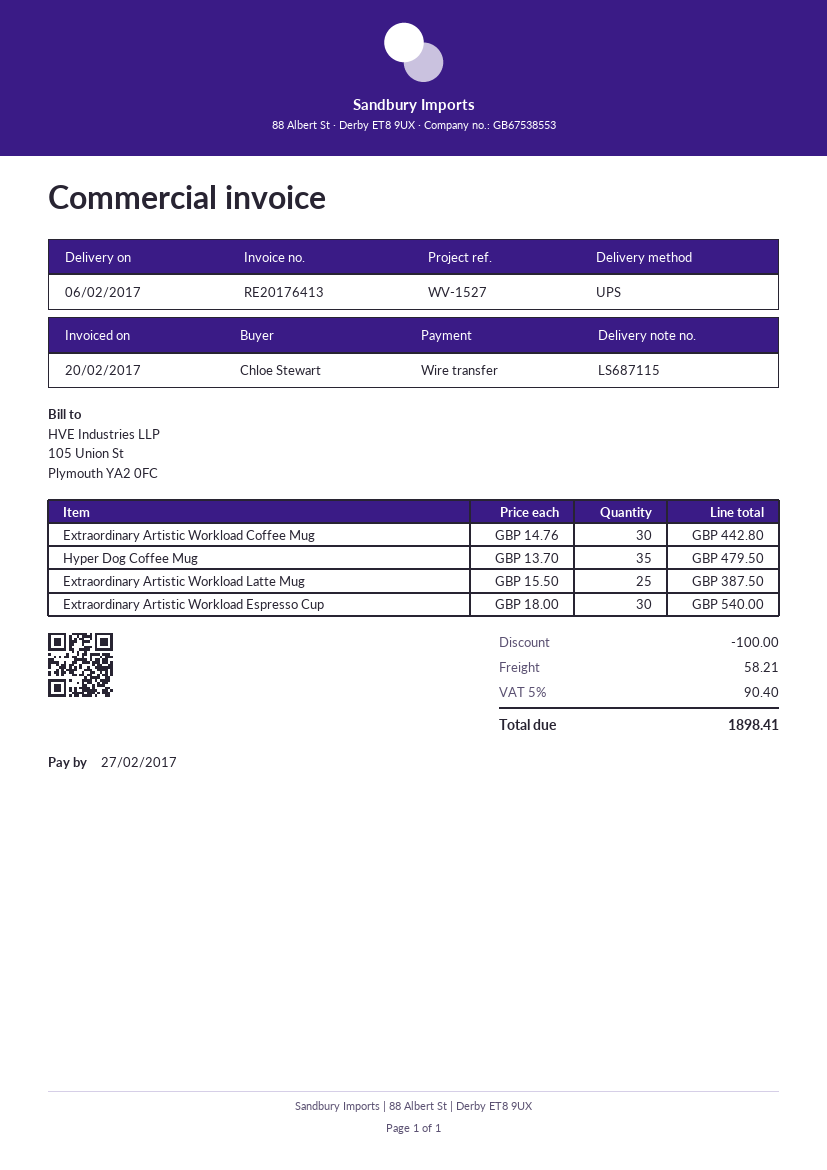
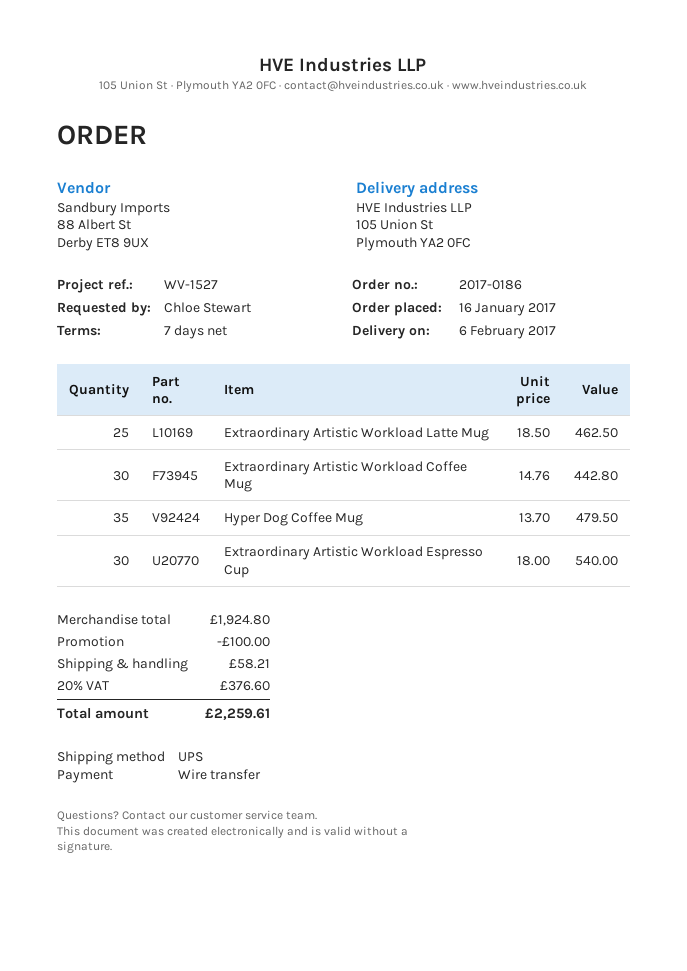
Extraordinary Artistic Workload Latte Mug: 25 x 15.50 = 387.50 -> 25 x 18.50 = 462.50
tax: 5% = 90.40 -> 20% = 376.60
total: 1898.41 -> 2259.61

